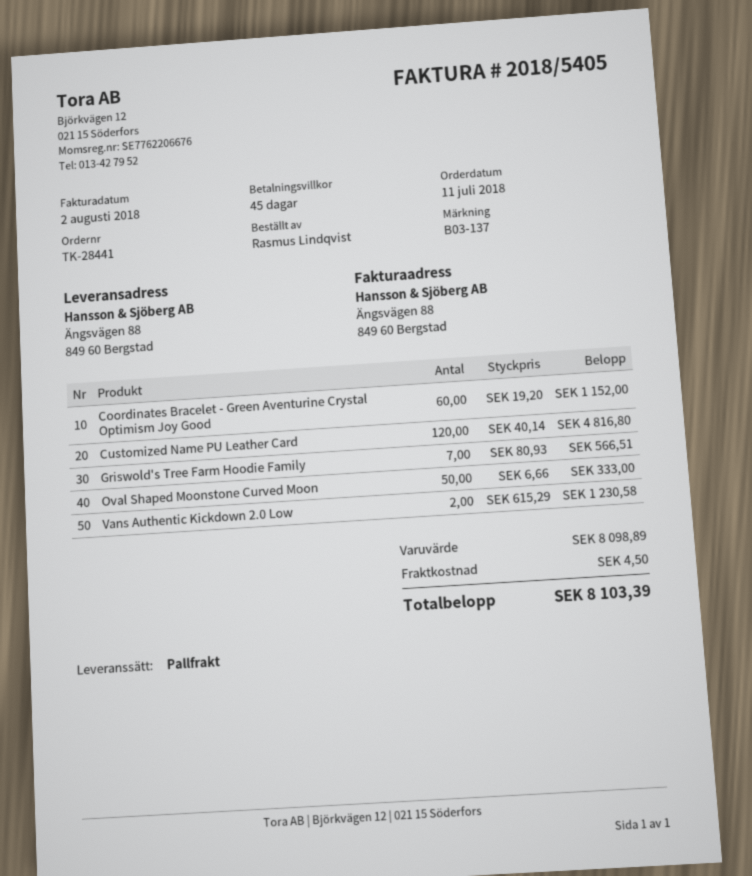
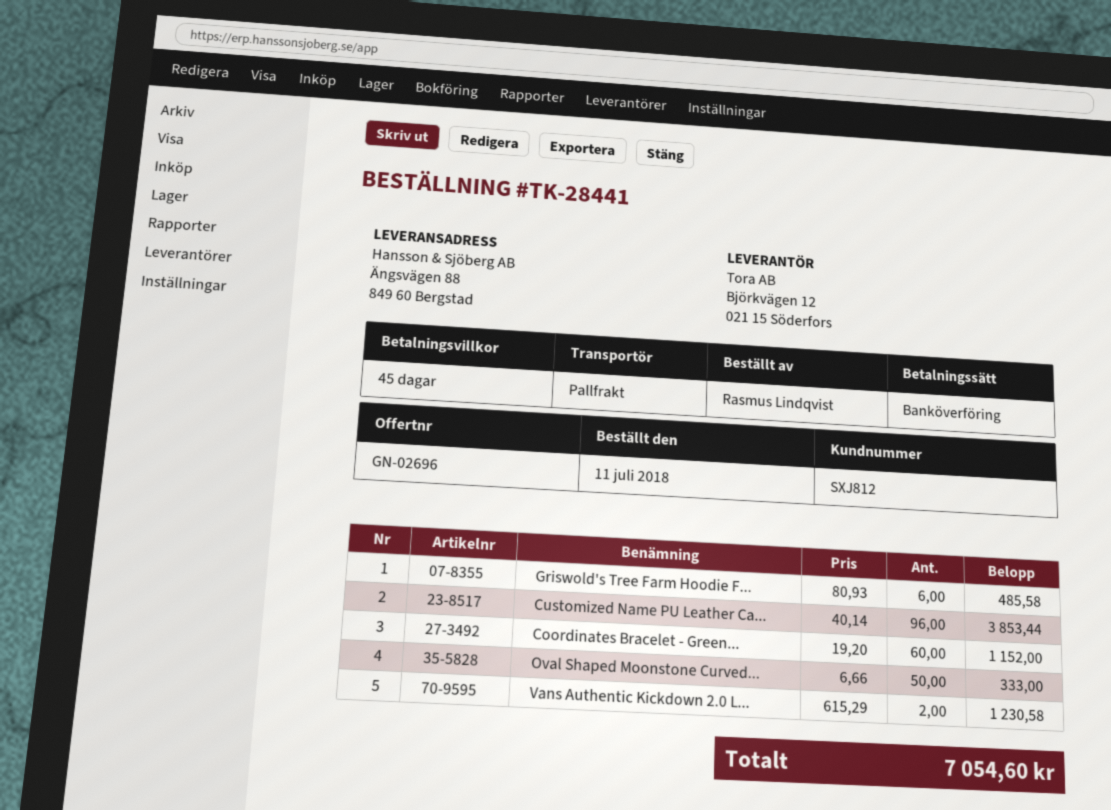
Customized Name PU Leather Card: 120 x 40.14 = 4816.80 -> 96 x 40.14 = 3853.44
Griswold's Tree Farm Hoodie Family: 7 x 80.93 = 566.51 -> 6 x 80.93 = 485.58
shipping: 4.50 -> none
total: 8103.39 -> 7054.60

